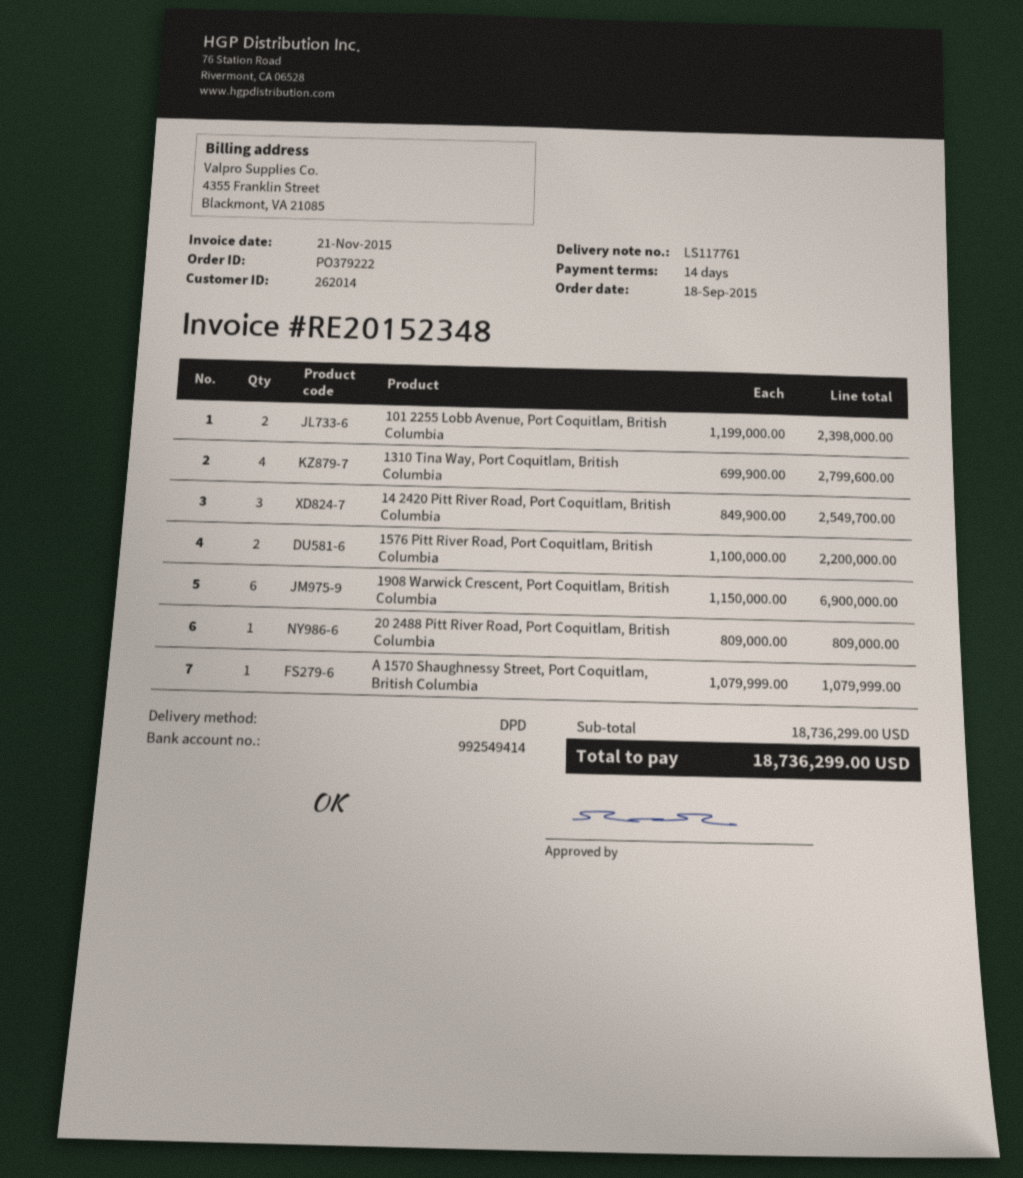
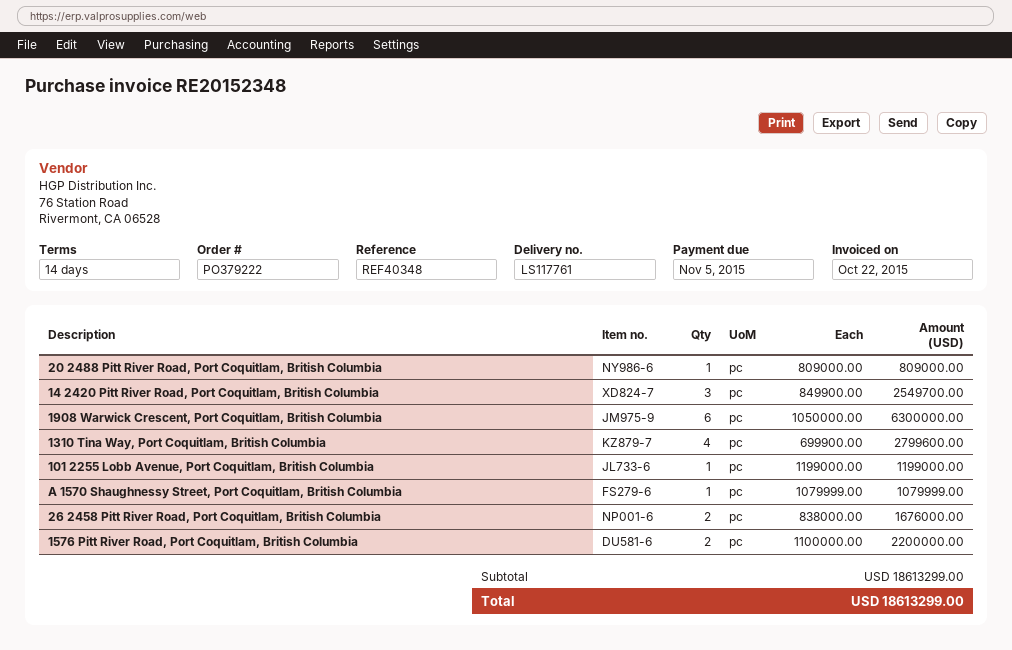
invoice date: 2015-11-21 -> 2015-10-22
101 2255 Lobb Avenue, Port Coquitlam, British Columbia: 2 x 1199000.00 = 2398000.00 -> 1 x 1199000.00 = 1199000.00
1908 Warwick Crescent, Port Coquitlam, British Columbia: 6 x 1150000.00 = 6900000.00 -> 6 x 1050000.00 = 6300000.00
26 2458 Pitt River Road, Port Coquitlam, British Columbia: none -> 2 x 838000.00 = 1676000.00
subtotal: 18736299.00 -> 18613299.00
total: 18736299.00 -> 18613299.00

